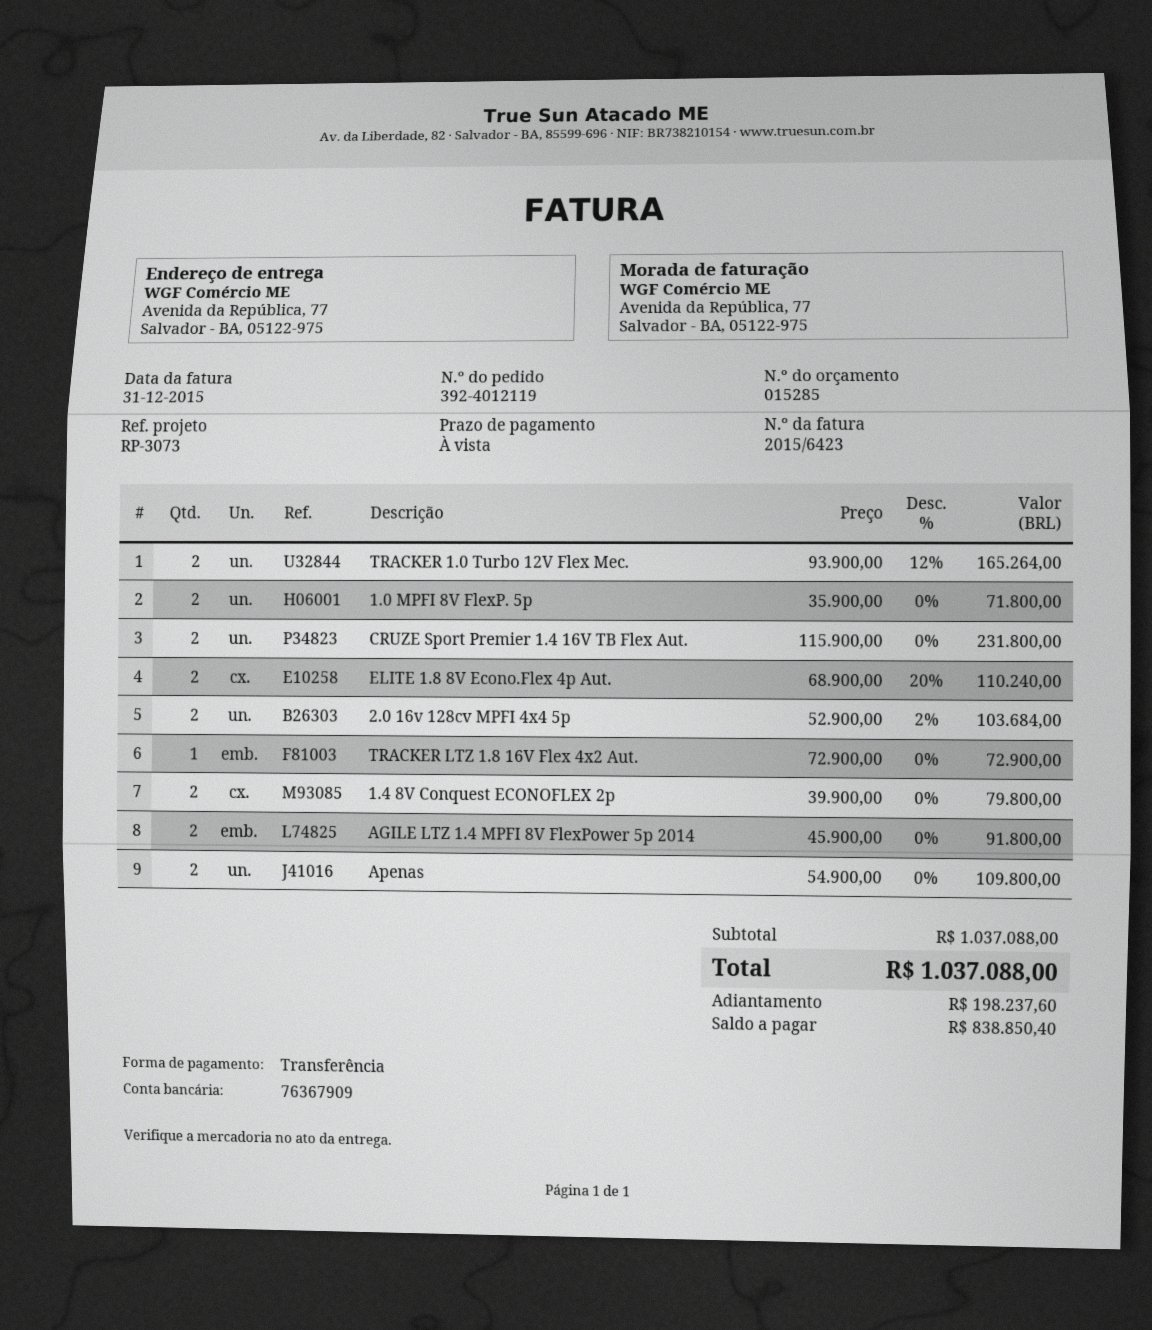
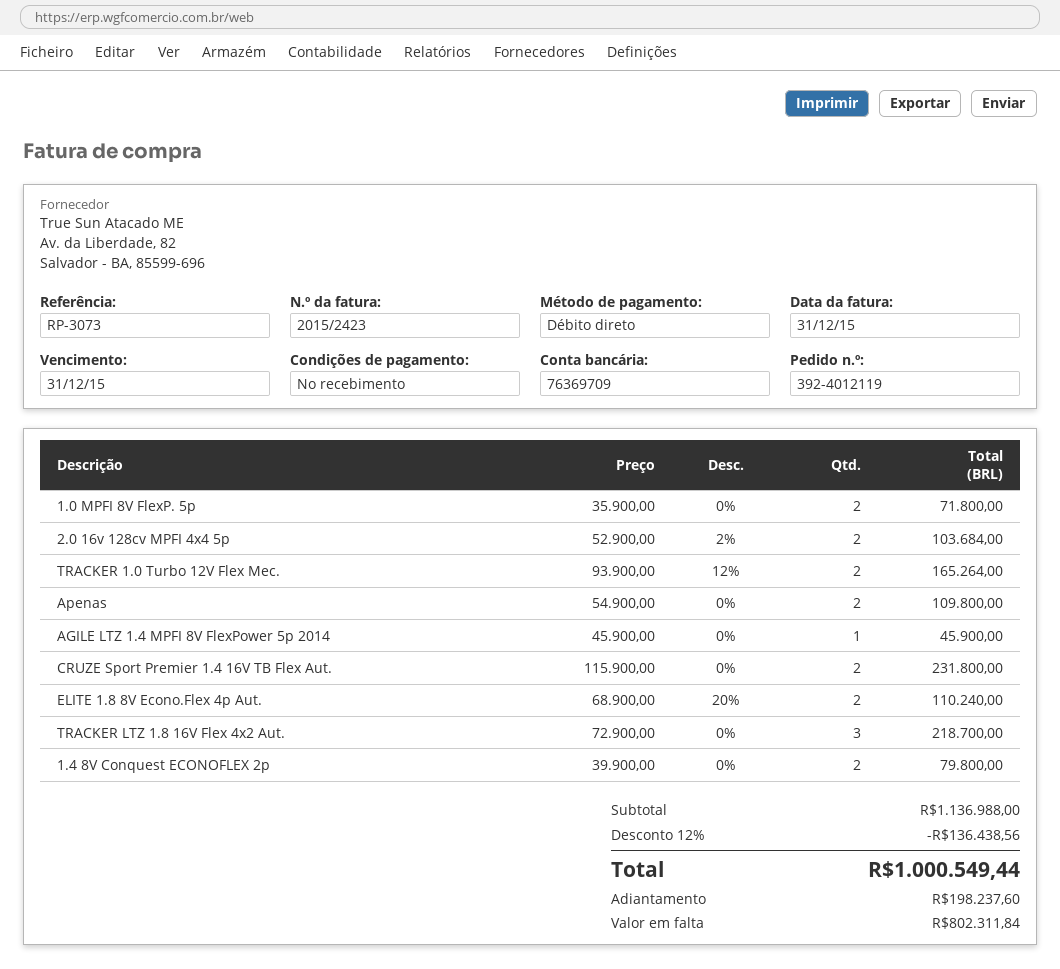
invoice number: 2015/6423 -> 2015/2423
payment method: bank transfer -> direct debit
bank account: 76367909 -> 76369709
TRACKER LTZ 1.8 16V Flex 4x2 Aut.: 1 x 72900.00 = 72900.00 -> 3 x 72900.00 = 218700.00
AGILE LTZ 1.4 MPFI 8V FlexPower 5p 2014: 2 x 45900.00 = 91800.00 -> 1 x 45900.00 = 45900.00
subtotal: 1037088.00 -> 1136988.00
discount: none -> 12% = 136438.56
total: 1037088.00 -> 1000549.44
balance: 838850.40 -> 802311.84

